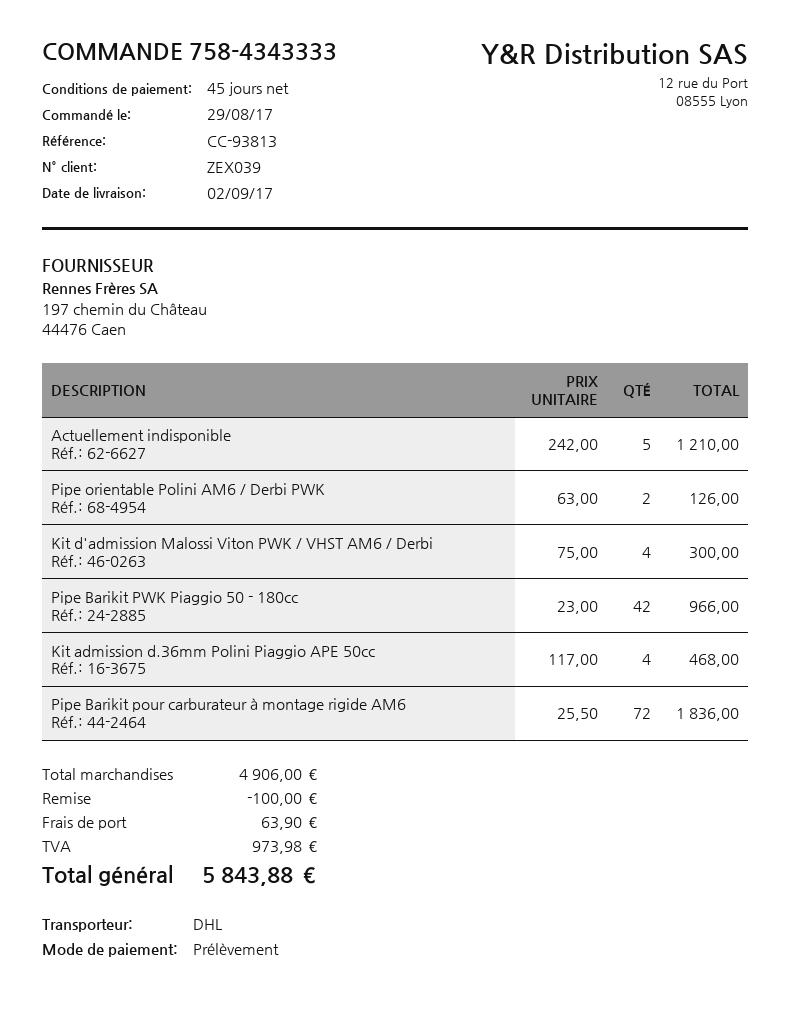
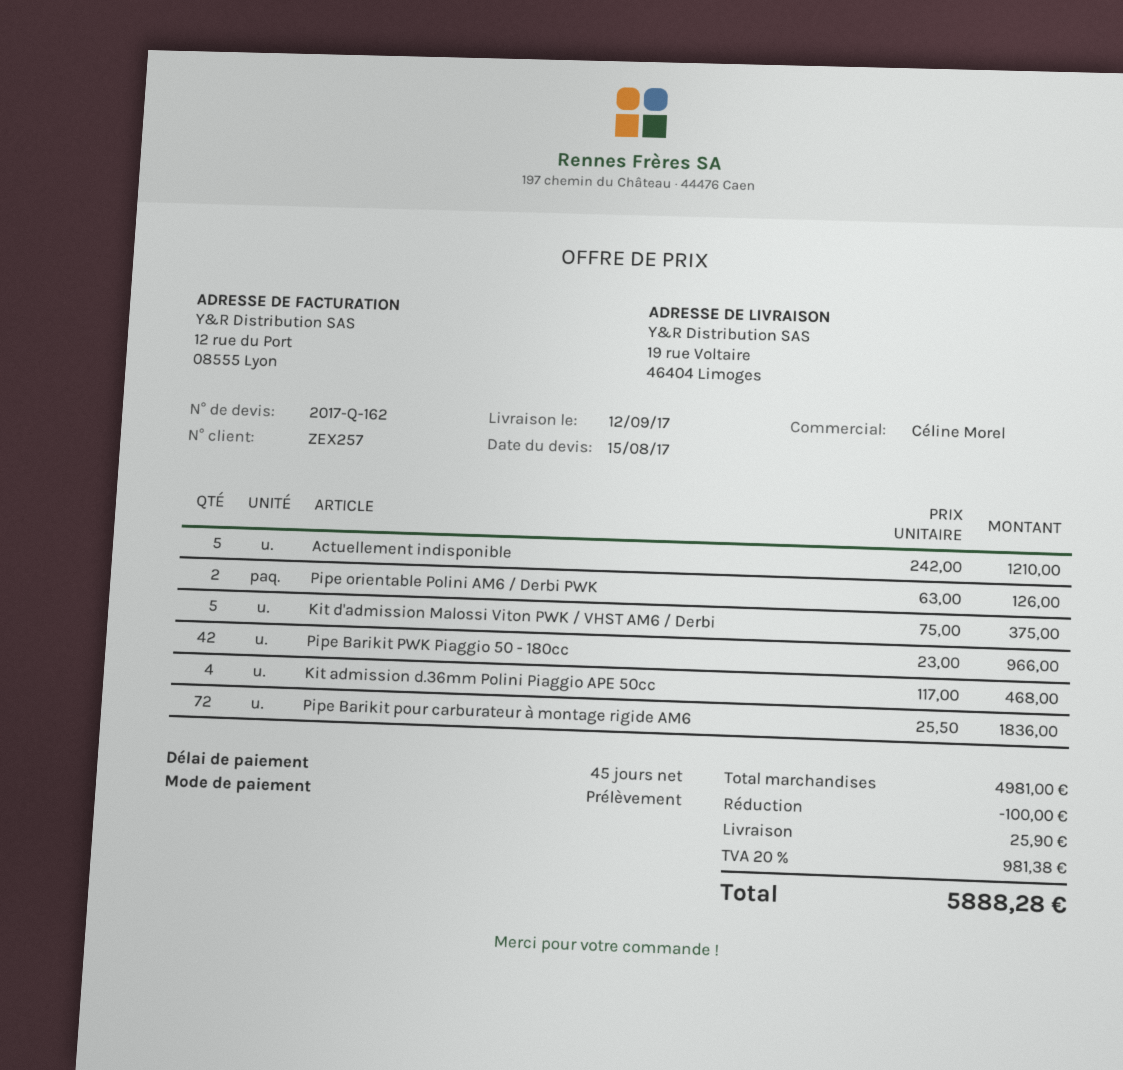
delivery date: 2017-09-02 -> 2017-09-12
customer number: ZEX039 -> ZEX257
Kit d'admission Malossi Viton PWK / VHST AM6 / Derbi: 4 x 75.00 = 300.00 -> 5 x 75.00 = 375.00
subtotal: 4906.00 -> 4981.00
shipping: 63.90 -> 25.90
tax: 973.98 -> 981.38
total: 5843.88 -> 5888.28

